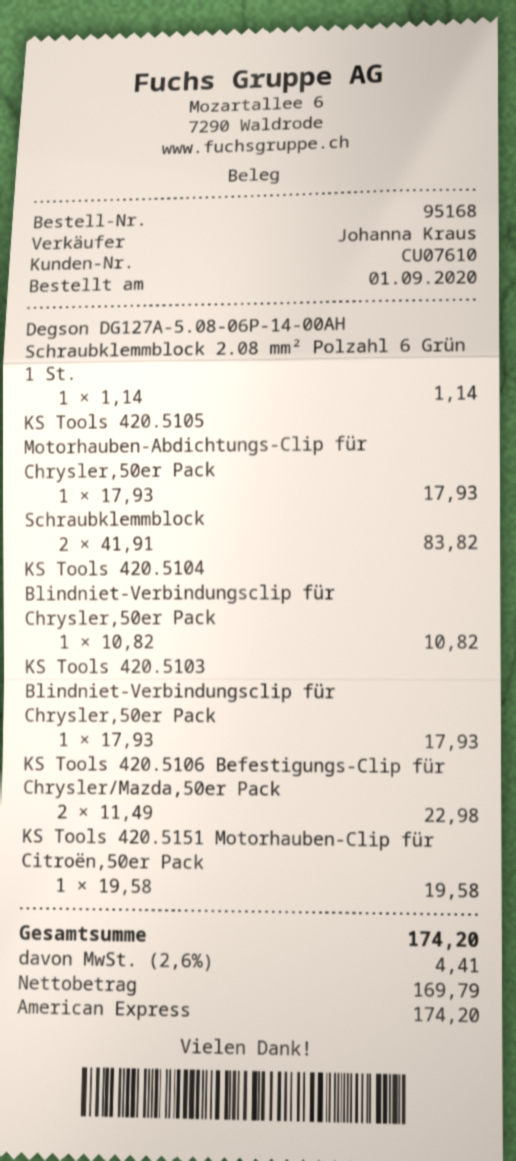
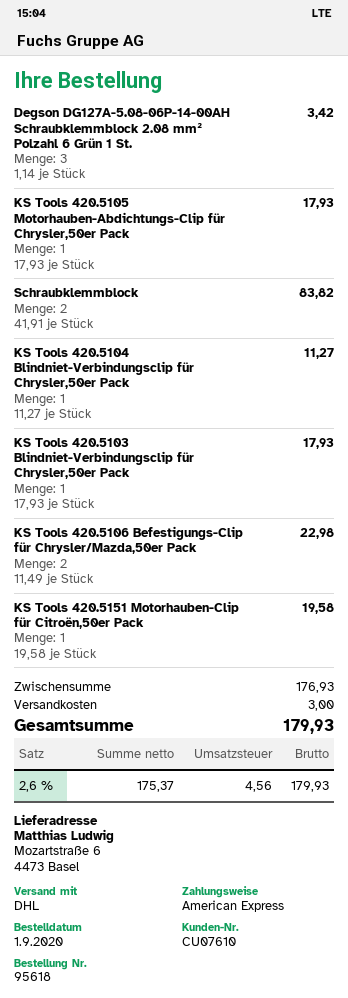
order number: 95168 -> 95618
Degson DG127A-5.08-06P-14-00AH Schraubklemmblock 2.08 mm² Polzahl 6 Grün 1 St.: 1 x 1.14 = 1.14 -> 3 x 1.14 = 3.42
KS Tools 420.5104 Blindniet-Verbindungsclip für Chrysler,50er Pack: 1 x 10.82 = 10.82 -> 1 x 11.27 = 11.27
shipping: none -> 3.00
net: 169.79 -> 175.37
tax: 2.6% = 4.41 -> 2.6% = 4.56
total: 174.20 -> 179.93

